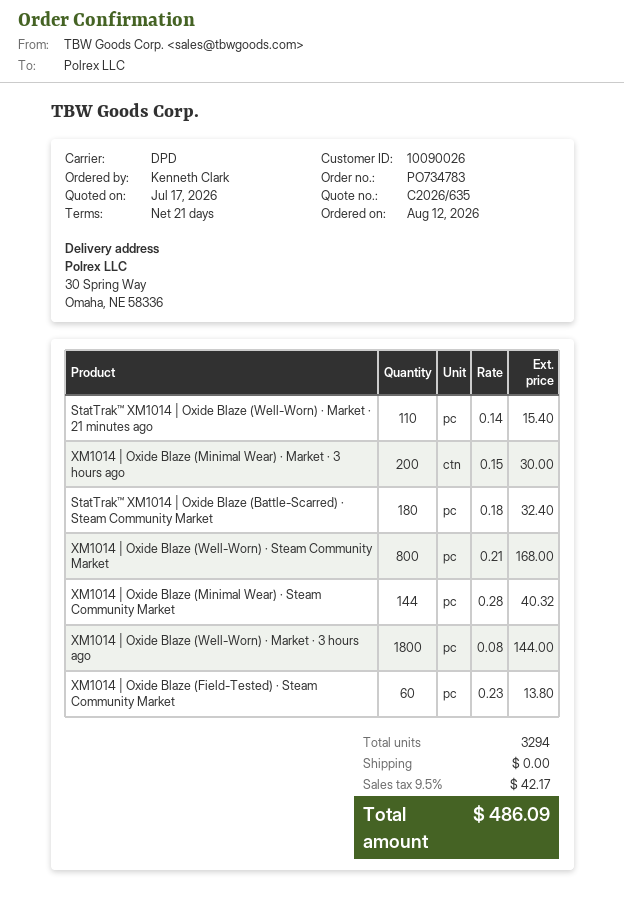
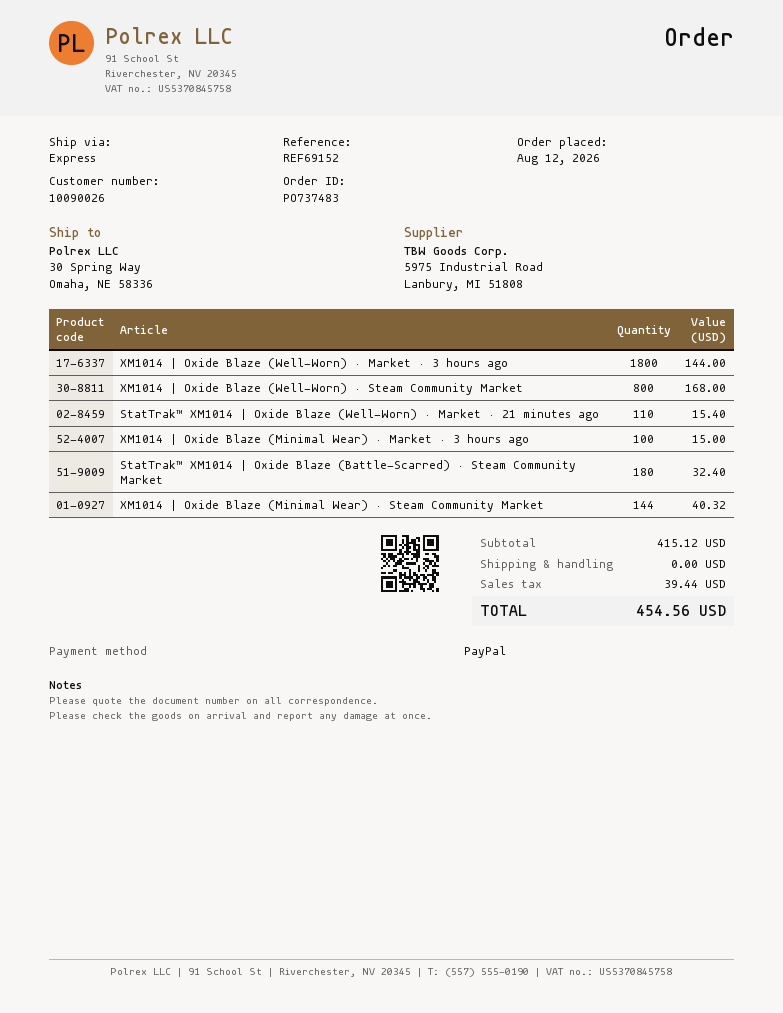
order number: PO734783 -> PO737483
shipping method: DPD -> express
XM1014 | Oxide Blaze (Minimal Wear) · Market · 3 hours ago: 200 for 30.00 -> 100 for 15.00
XM1014 | Oxide Blaze (Field-Tested) · Steam Community Market: 60 for 13.80 -> none
tax: 42.17 -> 39.44
total: 486.09 -> 454.56

